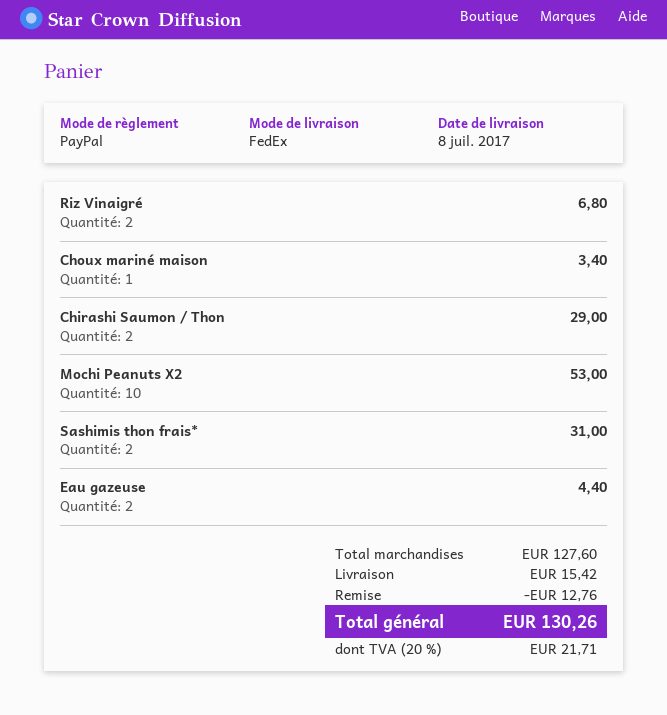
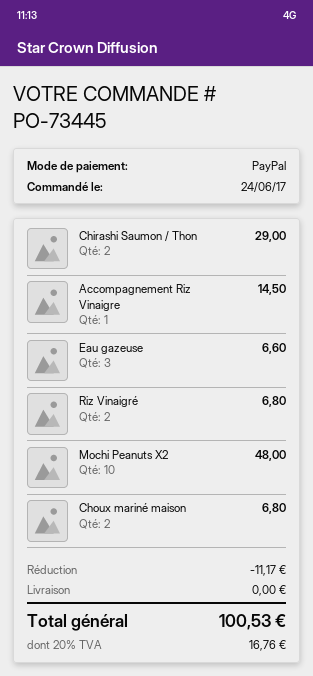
Choux mariné maison: 1 for 3.40 -> 2 for 6.80
Mochi Peanuts X2: 10 for 53.00 -> 10 for 48.00
Sashimis thon frais*: 2 for 31.00 -> none
Eau gazeuse: 2 for 4.40 -> 3 for 6.60
Accompagnement Riz Vinaigre: none -> 1 for 14.50
discount: 12.76 -> 11.17
shipping: 15.42 -> 0.00
tax: 20% = 21.71 -> 20% = 16.76
total: 130.26 -> 100.53

